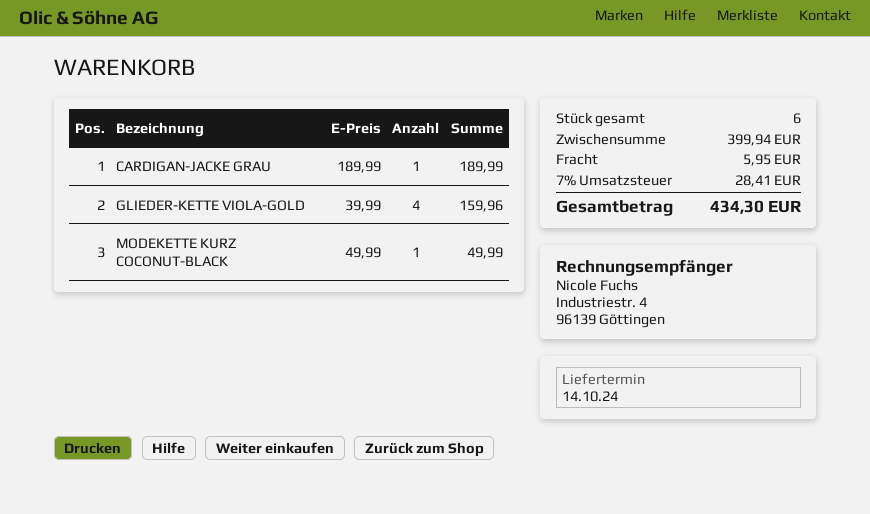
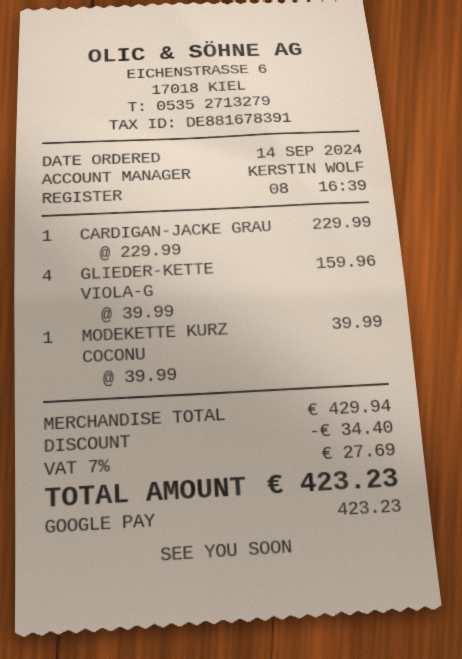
CARDIGAN-JACKE GRAU: 1 x 189.99 = 189.99 -> 1 x 229.99 = 229.99
MODEKETTE KURZ COCONUT-BLACK: 1 x 49.99 = 49.99 -> 1 x 39.99 = 39.99
subtotal: 399.94 -> 429.94
discount: none -> 34.40
shipping: 5.95 -> none
tax: 7% = 28.41 -> 7% = 27.69
total: 434.30 -> 423.23

